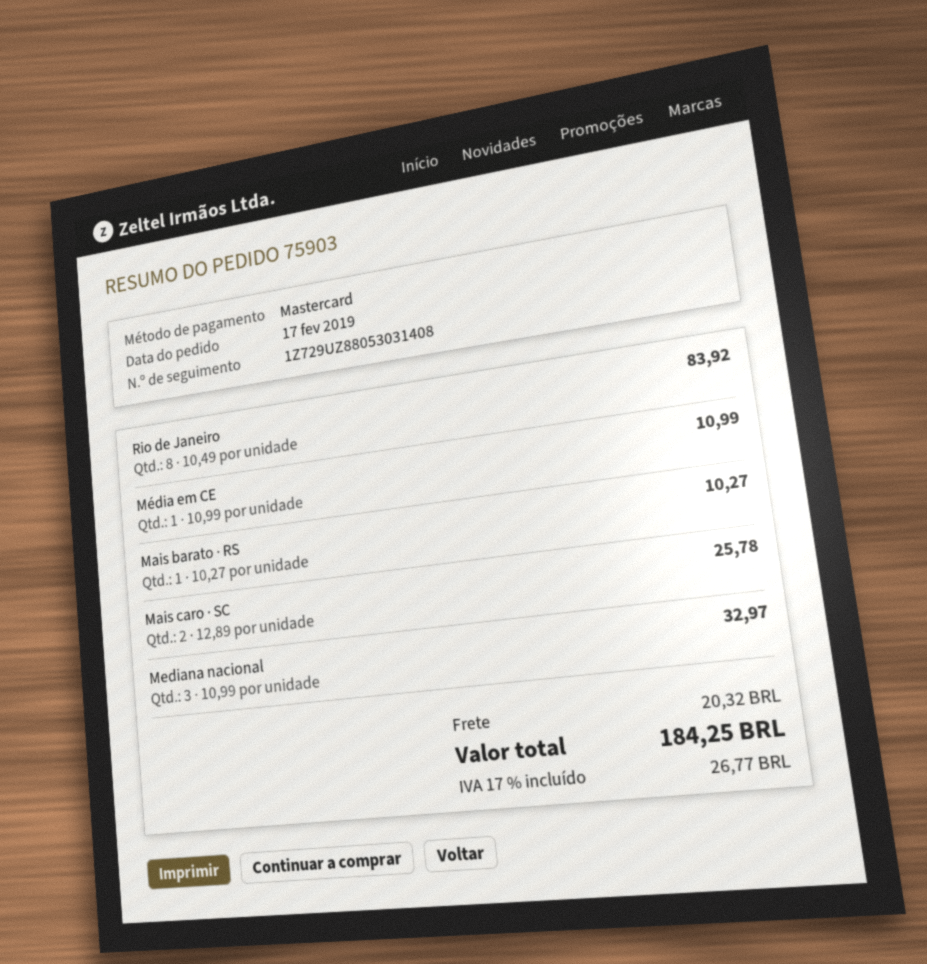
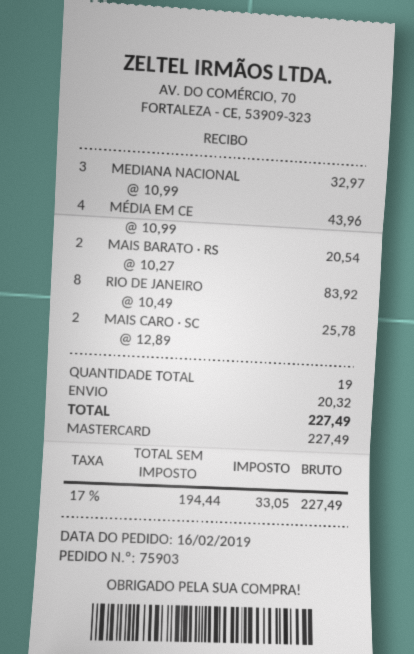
order date: 2019-02-17 -> 2019-02-16
Média em CE: 1 x 10.99 = 10.99 -> 4 x 10.99 = 43.96
Mais barato · RS: 1 x 10.27 = 10.27 -> 2 x 10.27 = 20.54
tax: 17% = 26.77 -> 17% = 33.05
total: 184.25 -> 227.49

